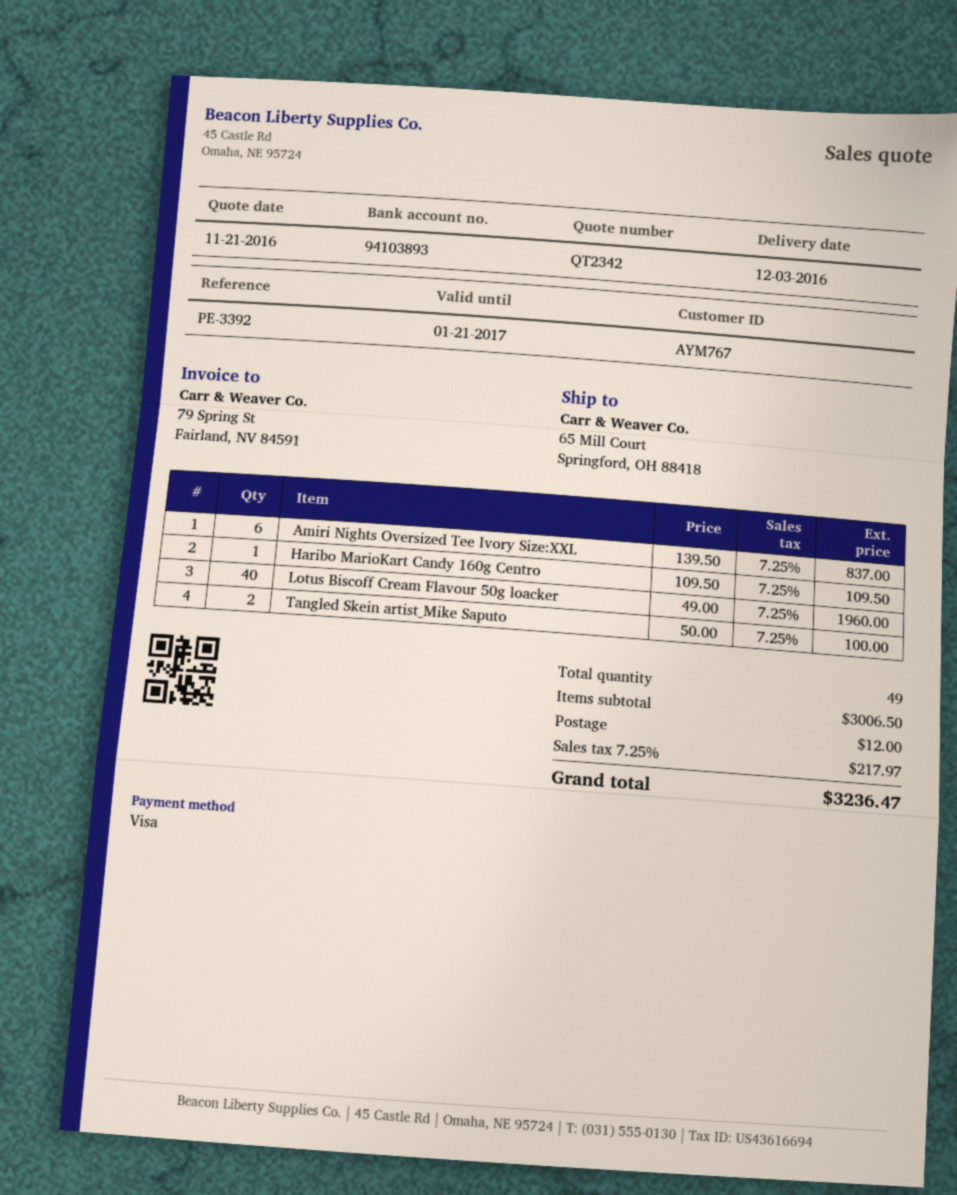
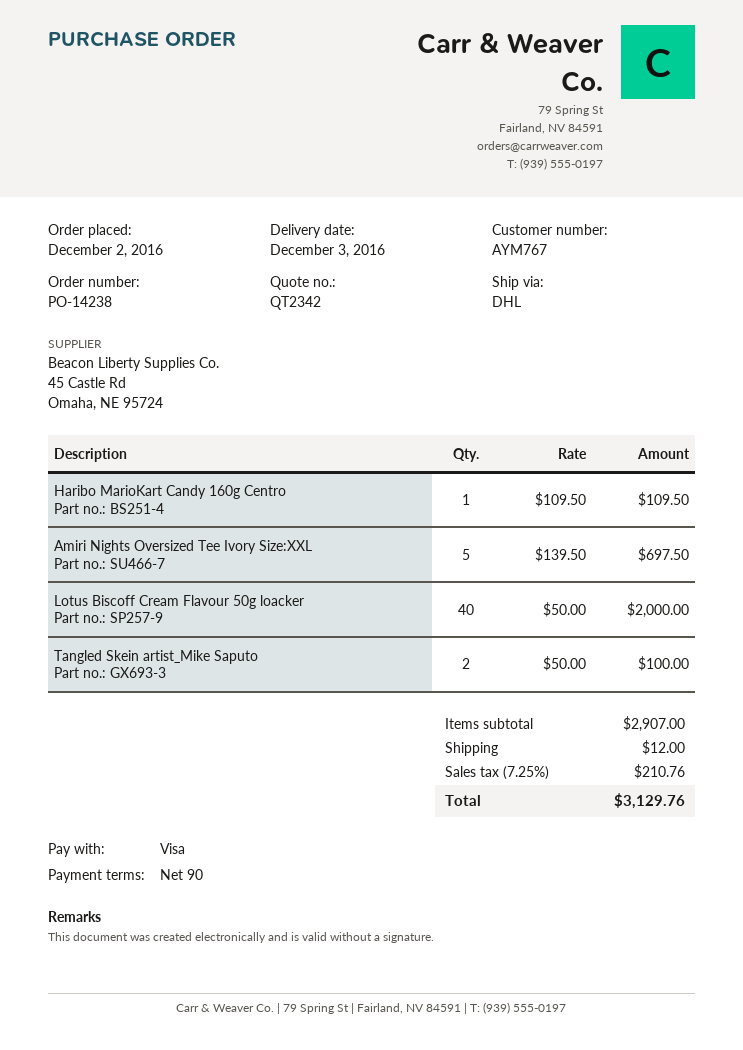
Amiri Nights Oversized Tee Ivory Size:XXL: 6 x 139.50 = 837.00 -> 5 x 139.50 = 697.50
Lotus Biscoff Cream Flavour 50g loacker: 40 x 49.00 = 1960.00 -> 40 x 50.00 = 2000.00
subtotal: 3006.50 -> 2907.00
tax: 7.25% = 217.97 -> 7.25% = 210.76
total: 3236.47 -> 3129.76

